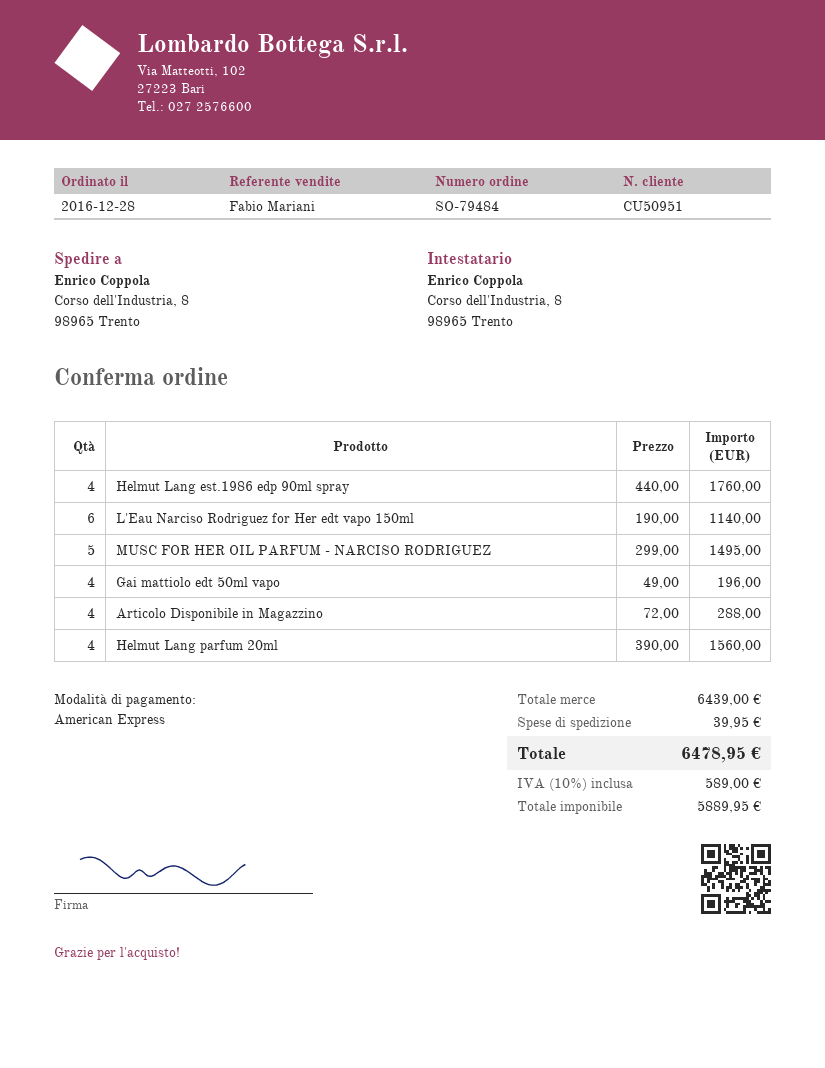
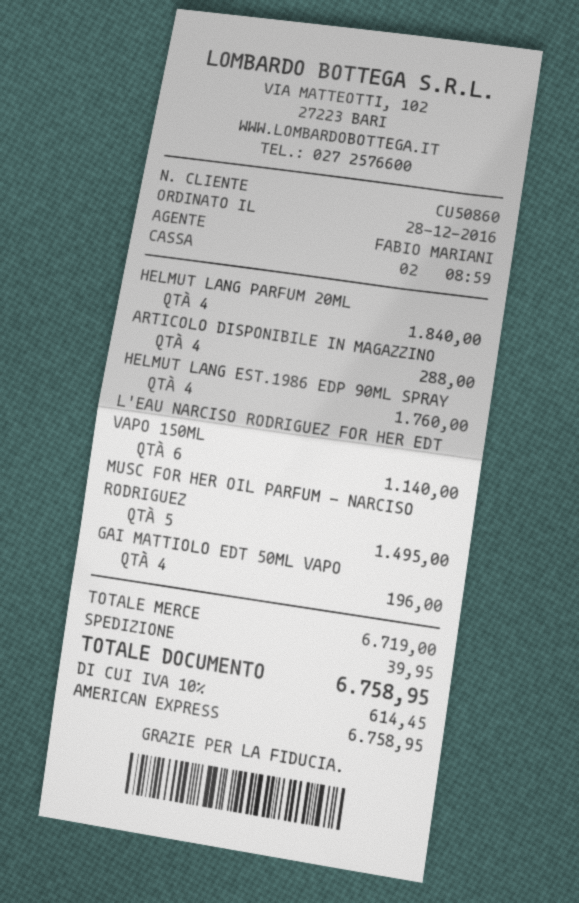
customer number: CU50951 -> CU50860
Helmut Lang parfum 20ml: 4 for 1560.00 -> 4 for 1840.00
subtotal: 6439.00 -> 6719.00
tax: 10% = 589.00 -> 10% = 614.45
total: 6478.95 -> 6758.95

